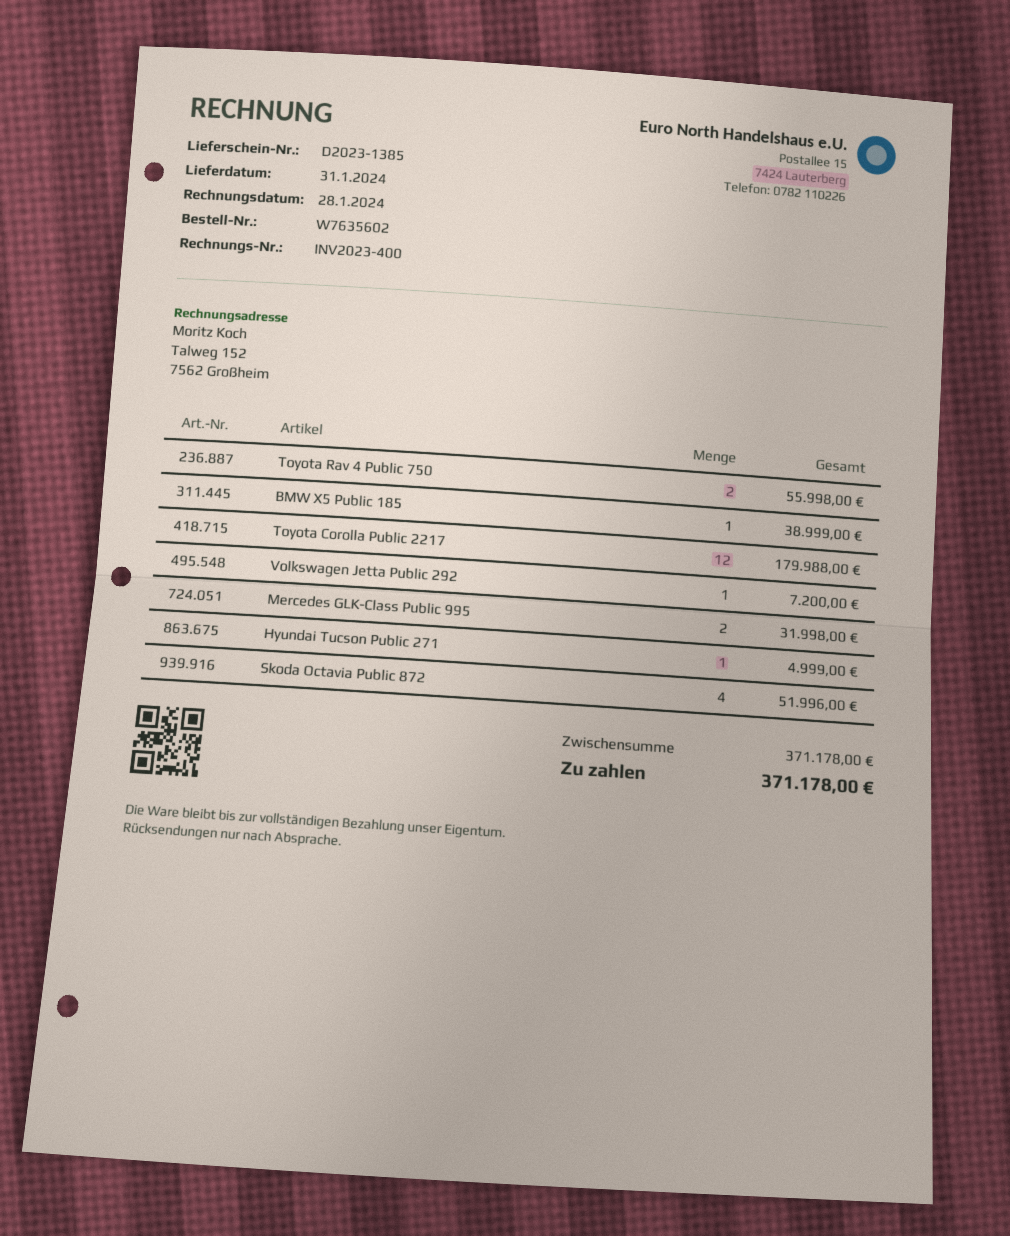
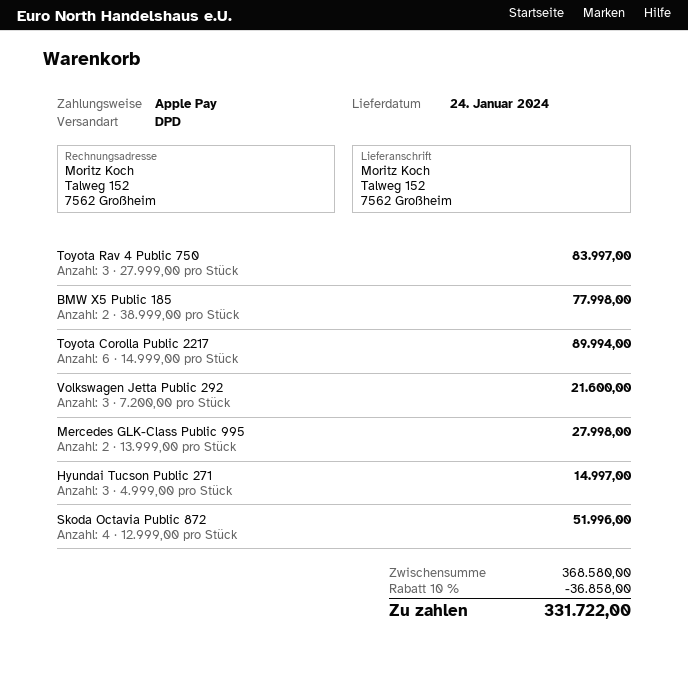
delivery date: 2024-01-31 -> 2024-01-24
Toyota Rav 4 Public 750: 2 for 55998.00 -> 3 for 83997.00
BMW X5 Public 185: 1 for 38999.00 -> 2 for 77998.00
Toyota Corolla Public 2217: 12 for 179988.00 -> 6 for 89994.00
Volkswagen Jetta Public 292: 1 for 7200.00 -> 3 for 21600.00
Mercedes GLK-Class Public 995: 2 for 31998.00 -> 2 for 27998.00
Hyundai Tucson Public 271: 1 for 4999.00 -> 3 for 14997.00
subtotal: 371178.00 -> 368580.00
discount: none -> 10% = 36858.00
total: 371178.00 -> 331722.00

